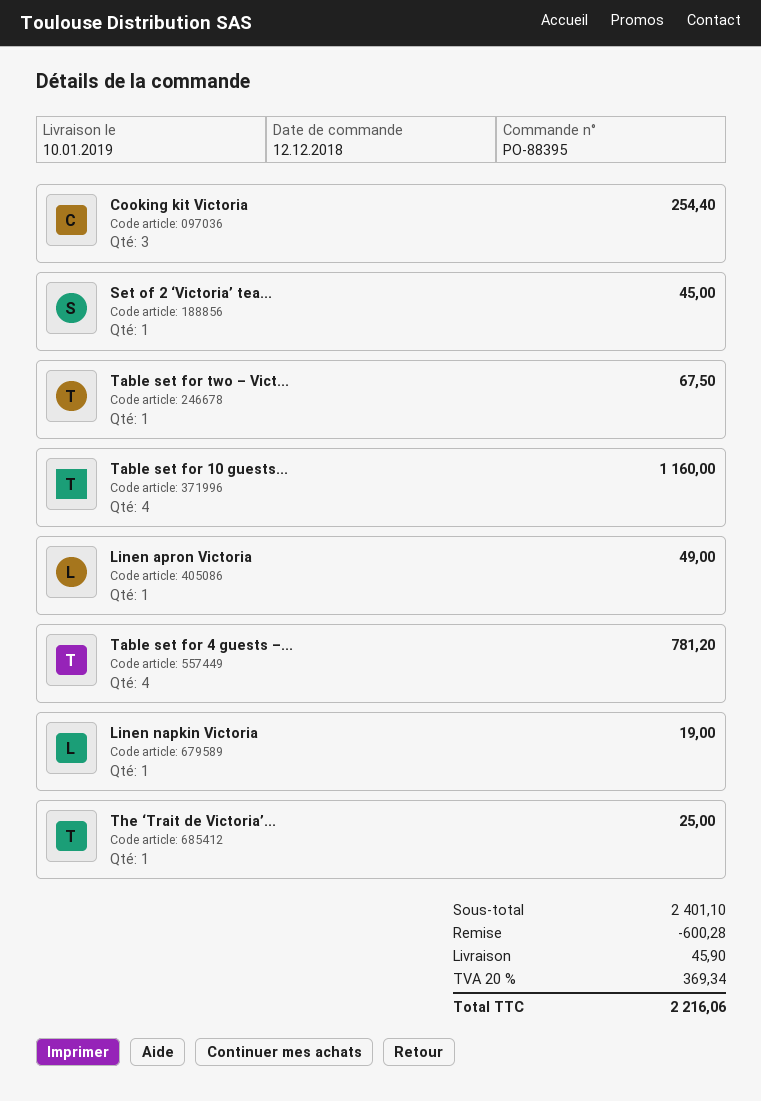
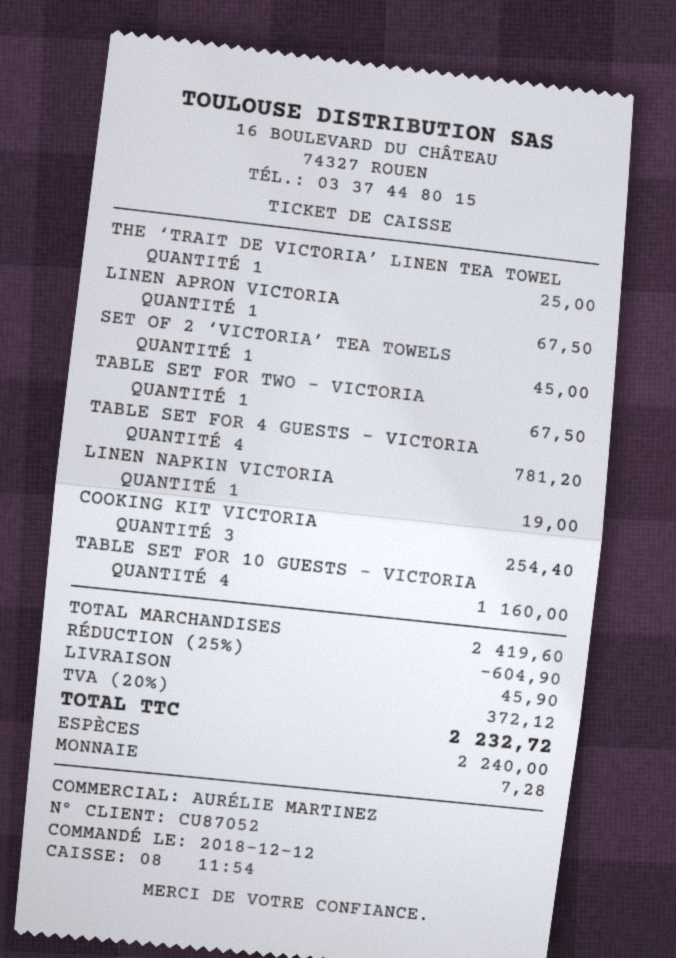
Linen apron Victoria: 1 for 49.00 -> 1 for 67.50
subtotal: 2401.10 -> 2419.60
discount: 600.28 -> 604.90
tax: 20% = 369.34 -> 20% = 372.12
total: 2216.06 -> 2232.72

